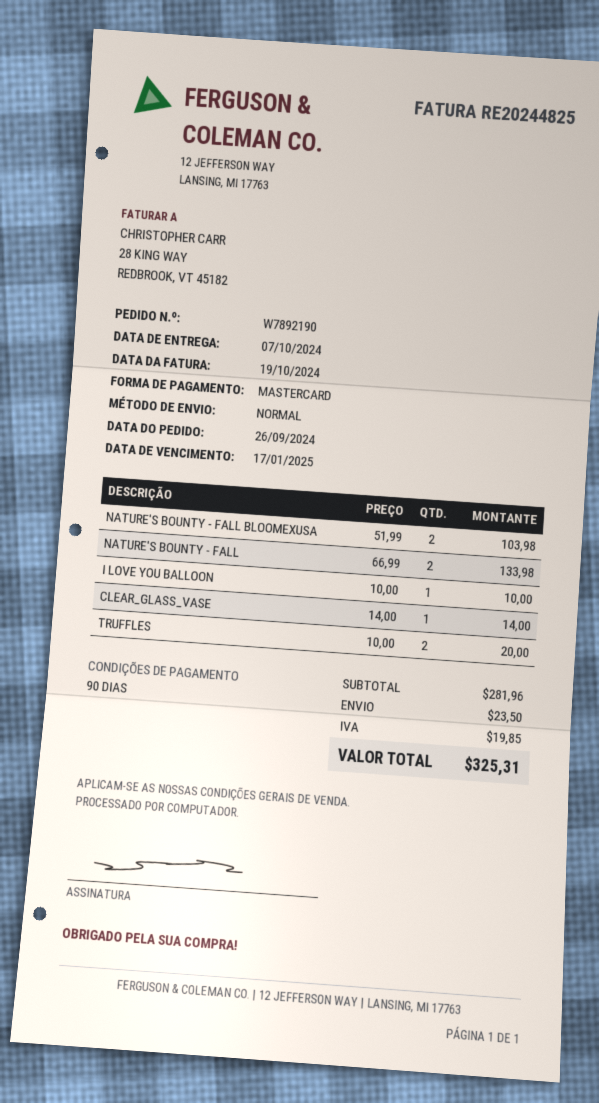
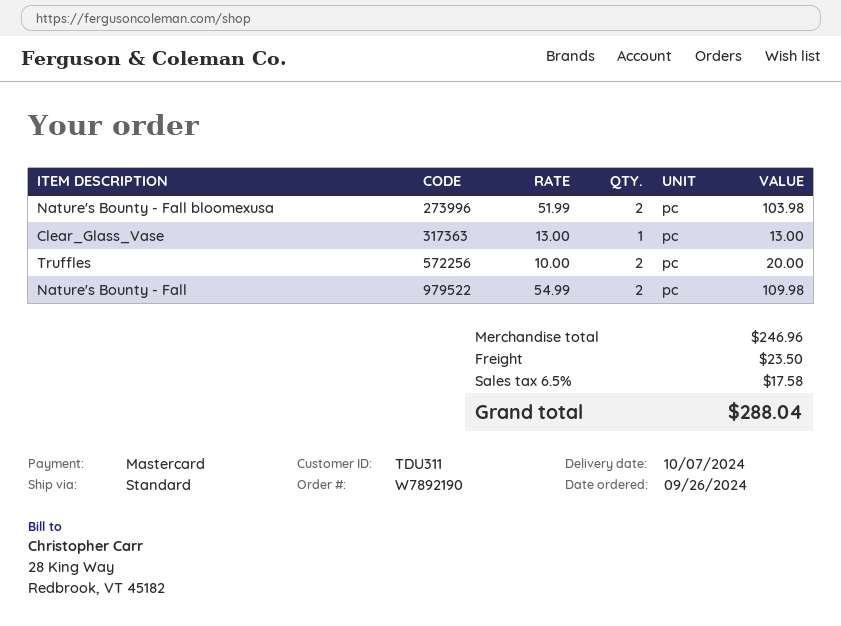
NATURE'S BOUNTY - FALL: 2 x 66.99 = 133.98 -> 2 x 54.99 = 109.98
I LOVE YOU BALLOON: 1 x 10.00 = 10.00 -> none
CLEAR_GLASS_VASE: 1 x 14.00 = 14.00 -> 1 x 13.00 = 13.00
subtotal: 281.96 -> 246.96
tax: 19.85 -> 17.58
total: 325.31 -> 288.04

